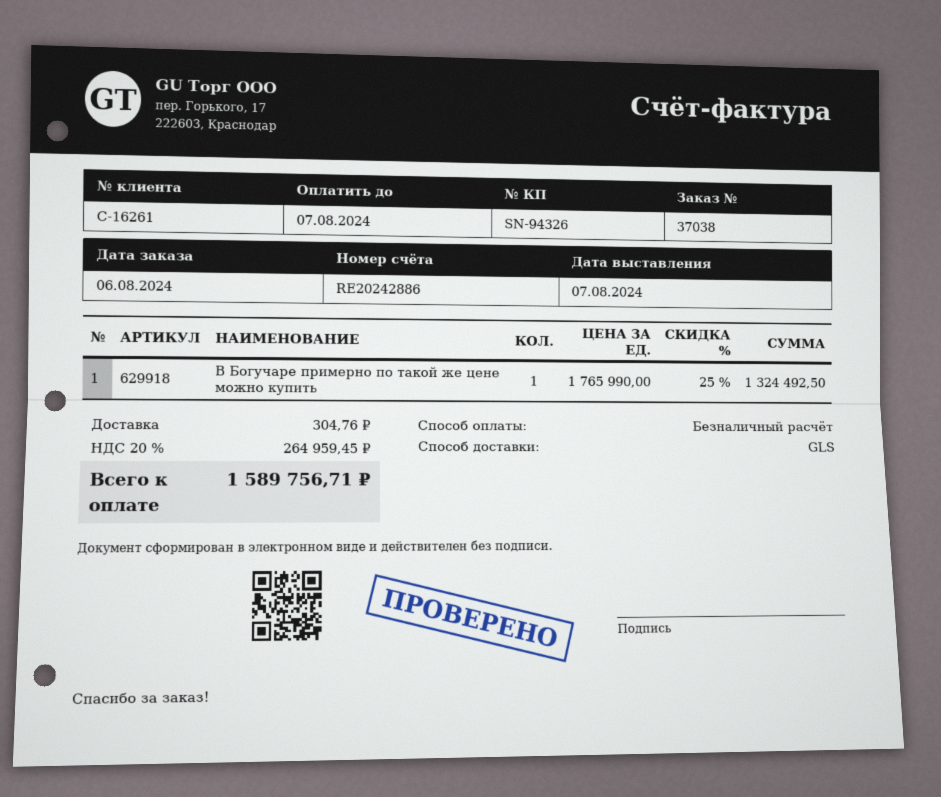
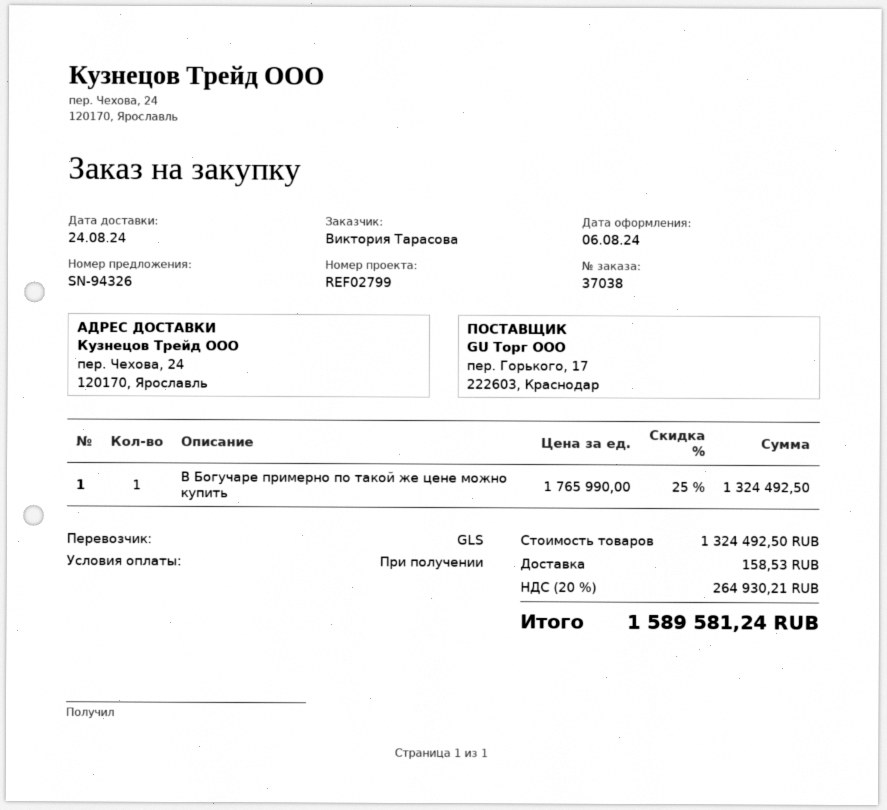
shipping: 304.76 -> 158.53
tax: 20% = 264959.45 -> 20% = 264930.21
total: 1589756.71 -> 1589581.24

